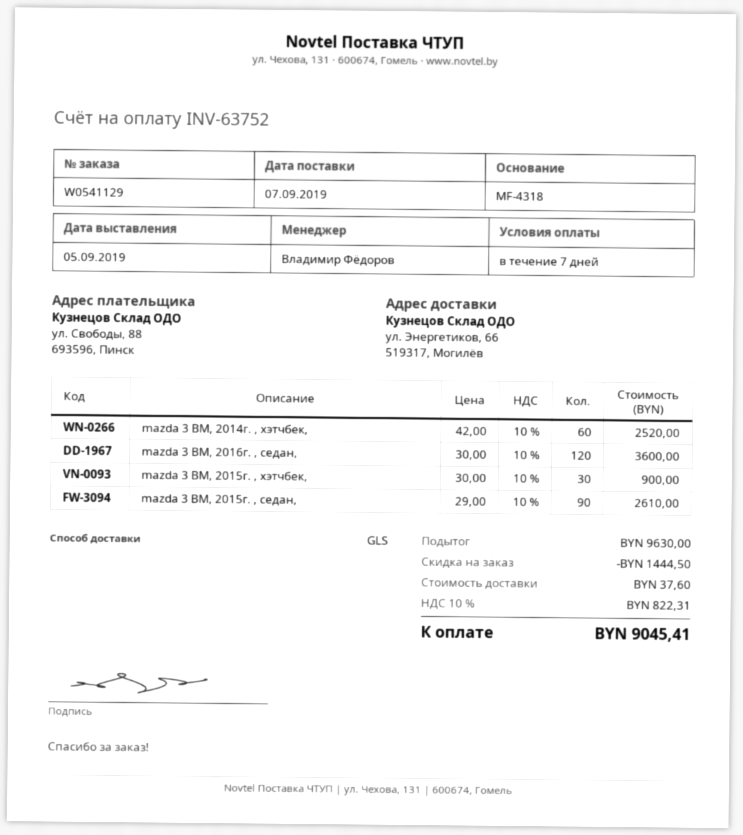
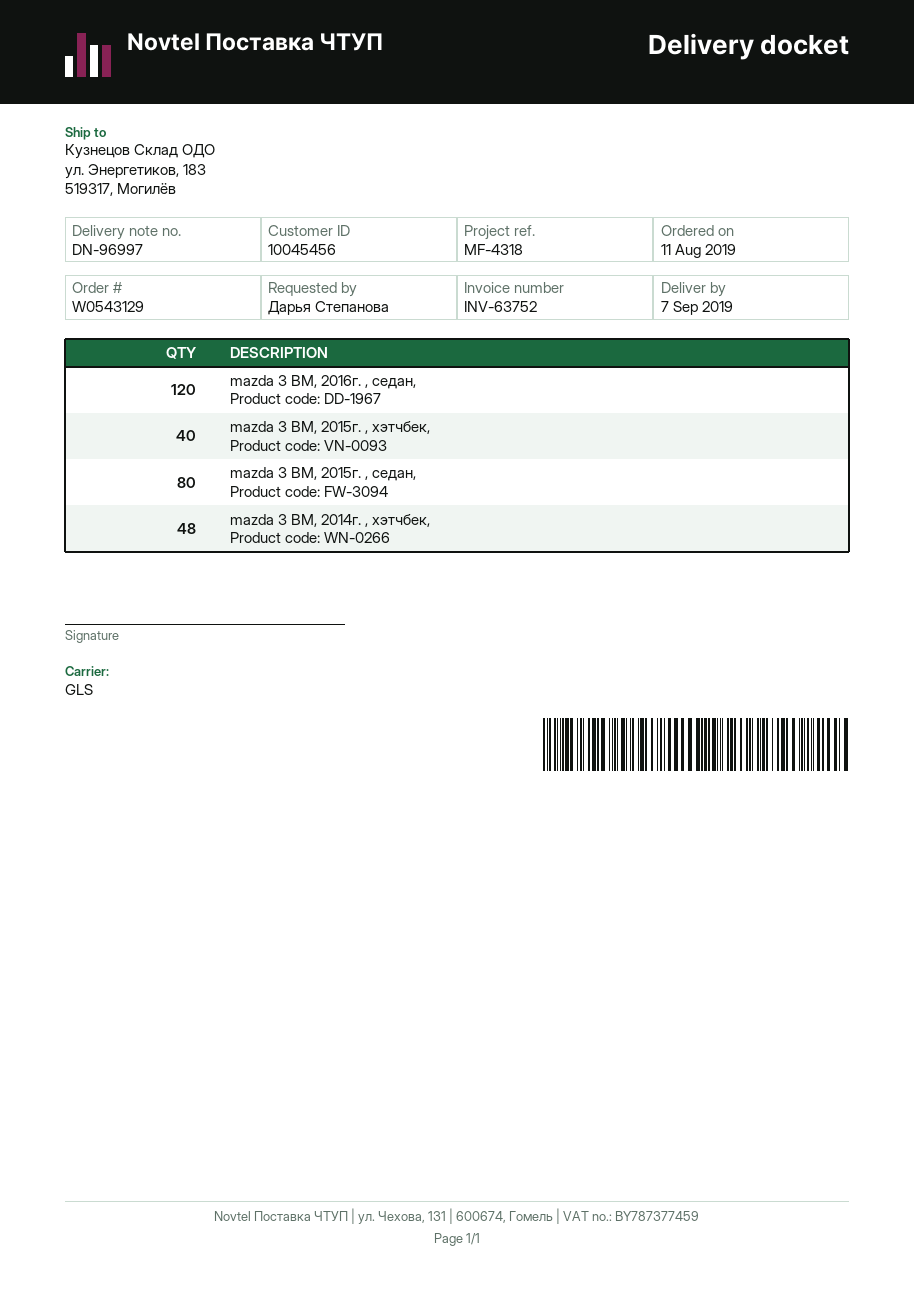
order number: W0541129 -> W0543129
ship to: ул. Энергетиков, 66, 519317, Могилёв -> ул. Энергетиков, 183, 519317, Могилёв
mazda 3 BM, 2014г. , хэтчбек,: 60 -> 48
mazda 3 BM, 2015г. , хэтчбек,: 30 -> 40
mazda 3 BM, 2015г. , седан,: 90 -> 80

